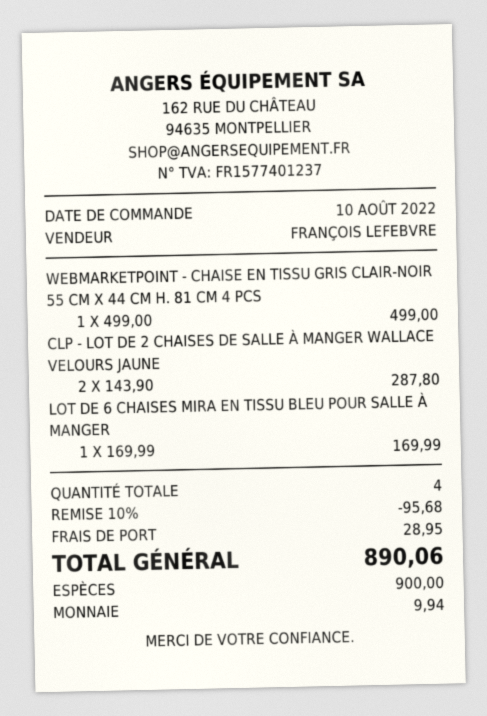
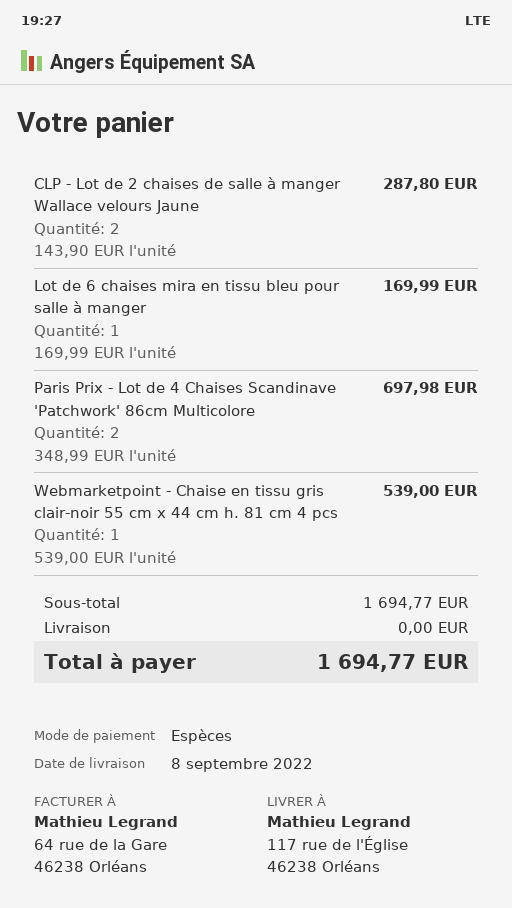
WEBMARKETPOINT - CHAISE EN TISSU GRIS CLAIR-NOIR 55 CM X 44 CM H. 81 CM 4 PCS: 1 x 499.00 = 499.00 -> 1 x 539.00 = 539.00
Paris Prix - Lot de 4 Chaises Scandinave 'Patchwork' 86cm Multicolore: none -> 2 x 348.99 = 697.98
discount: 10% = 95.68 -> none
shipping: 28.95 -> 0.00
total: 890.06 -> 1694.77

